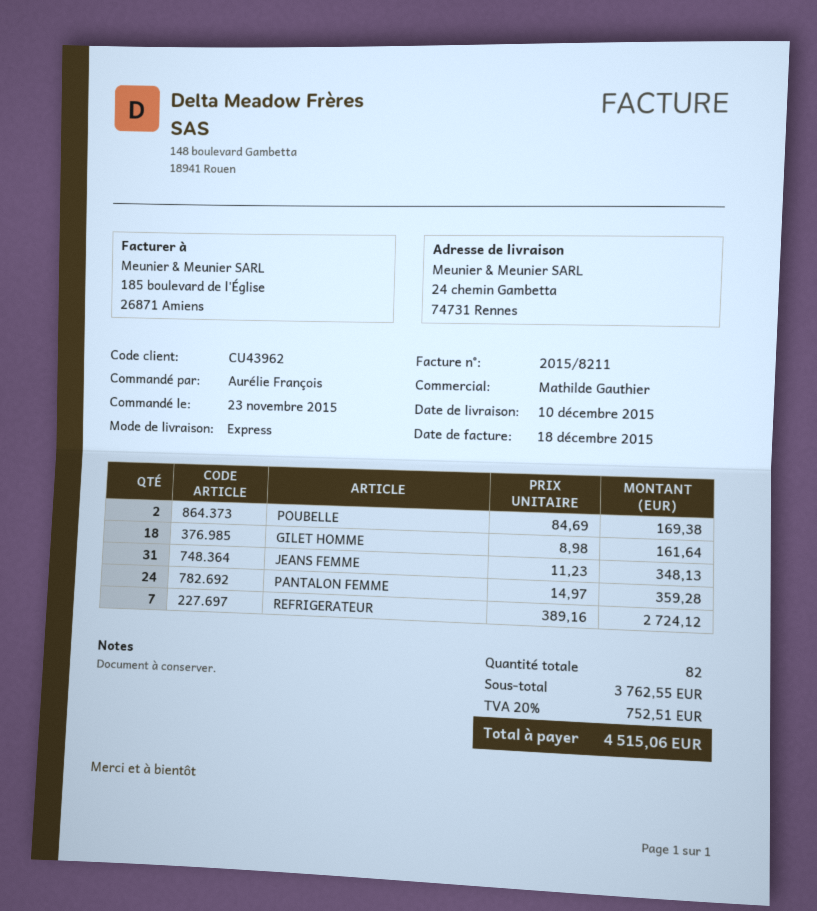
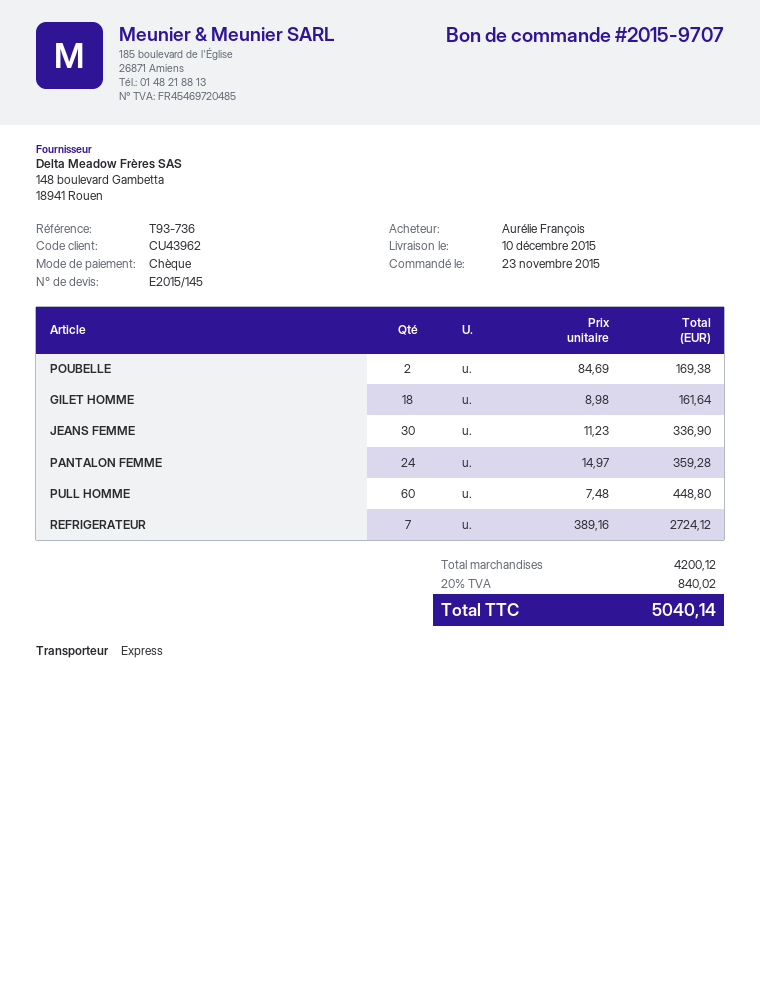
JEANS FEMME: 31 x 11.23 = 348.13 -> 30 x 11.23 = 336.90
PULL HOMME: none -> 60 x 7.48 = 448.80
subtotal: 3762.55 -> 4200.12
tax: 20% = 752.51 -> 20% = 840.02
total: 4515.06 -> 5040.14

